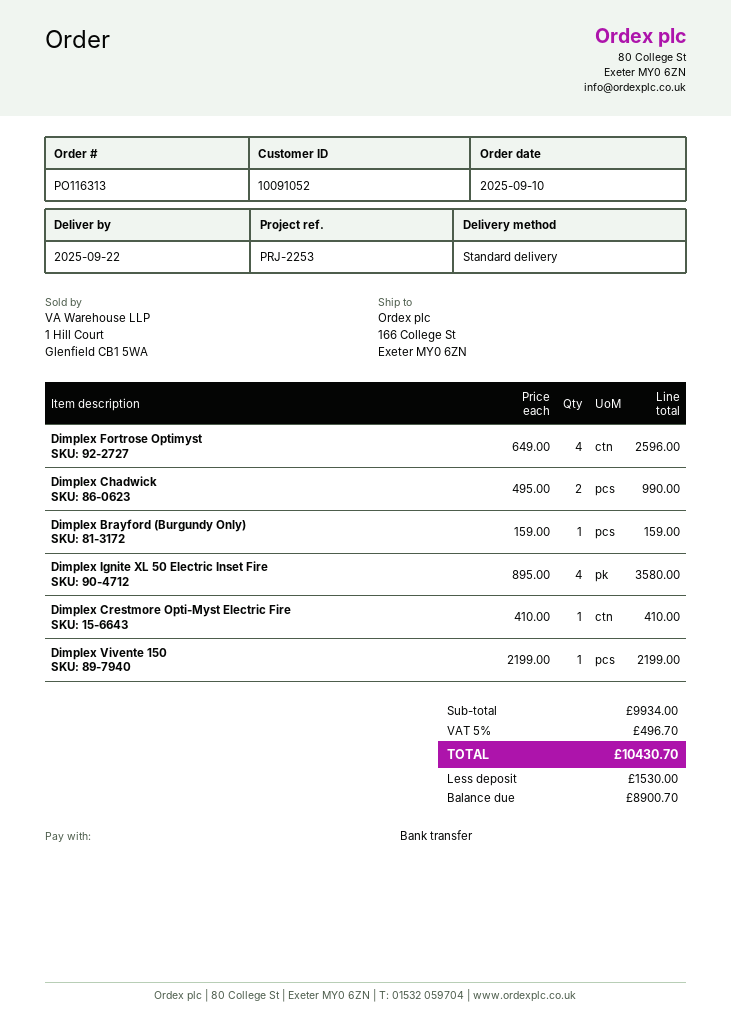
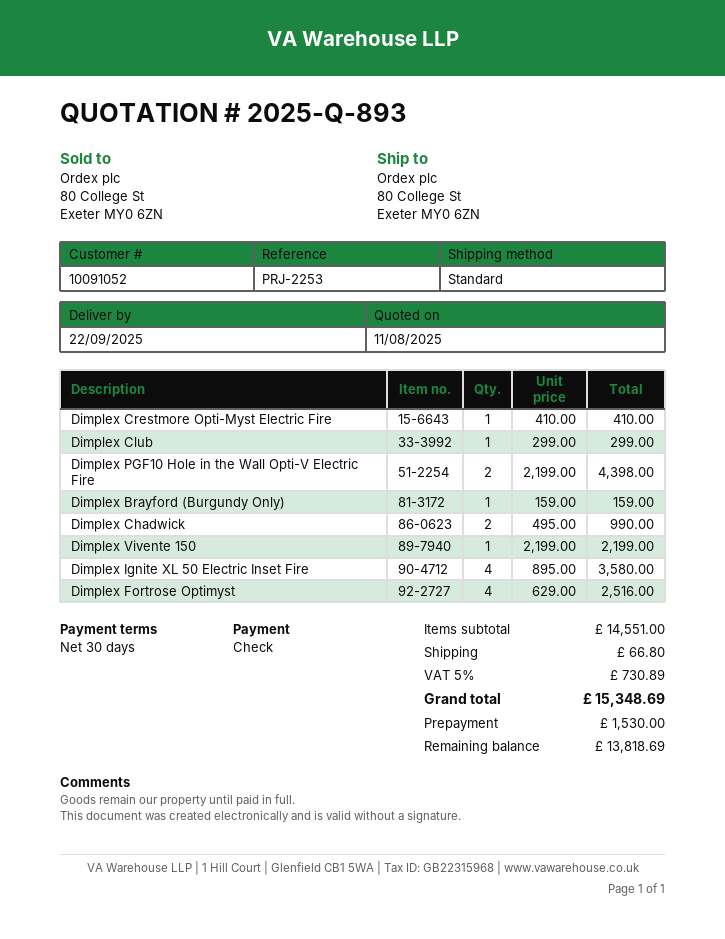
payment method: bank transfer -> cheque
ship to: 166 College St, Exeter MY0 6ZN -> 80 College St, Exeter MY0 6ZN
Dimplex Fortrose Optimyst: 4 x 649.00 = 2596.00 -> 4 x 629.00 = 2516.00
Dimplex Club: none -> 1 x 299.00 = 299.00
Dimplex PGF10 Hole in the Wall Opti-V Electric Fire: none -> 2 x 2199.00 = 4398.00
subtotal: 9934.00 -> 14551.00
shipping: none -> 66.80
tax: 5% = 496.70 -> 5% = 730.89
total: 10430.70 -> 15348.69
balance: 8900.70 -> 13818.69

